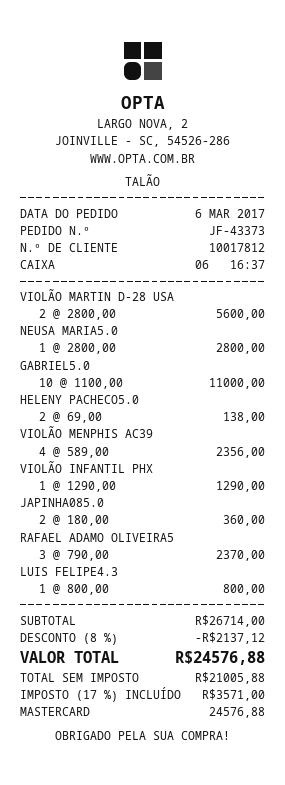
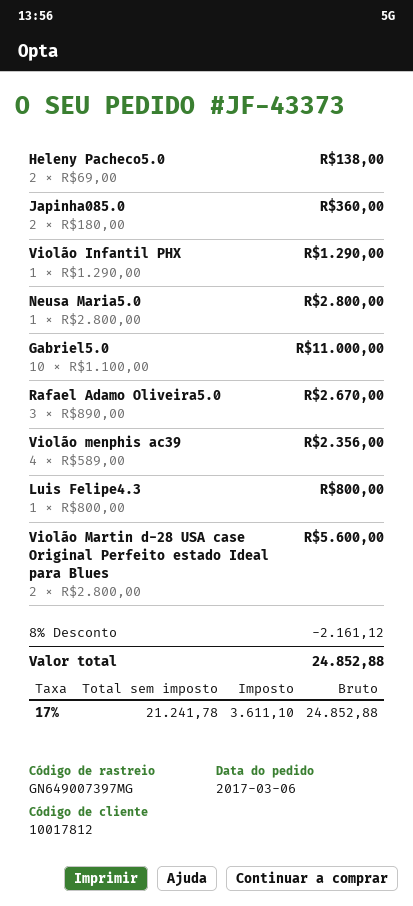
RAFAEL ADAMO OLIVEIRA5: 3 x 790.00 = 2370.00 -> 3 x 890.00 = 2670.00
discount: 8% = 2137.12 -> 8% = 2161.12
net: 21005.88 -> 21241.78
tax: 17% = 3571.00 -> 17% = 3611.10
total: 24576.88 -> 24852.88

